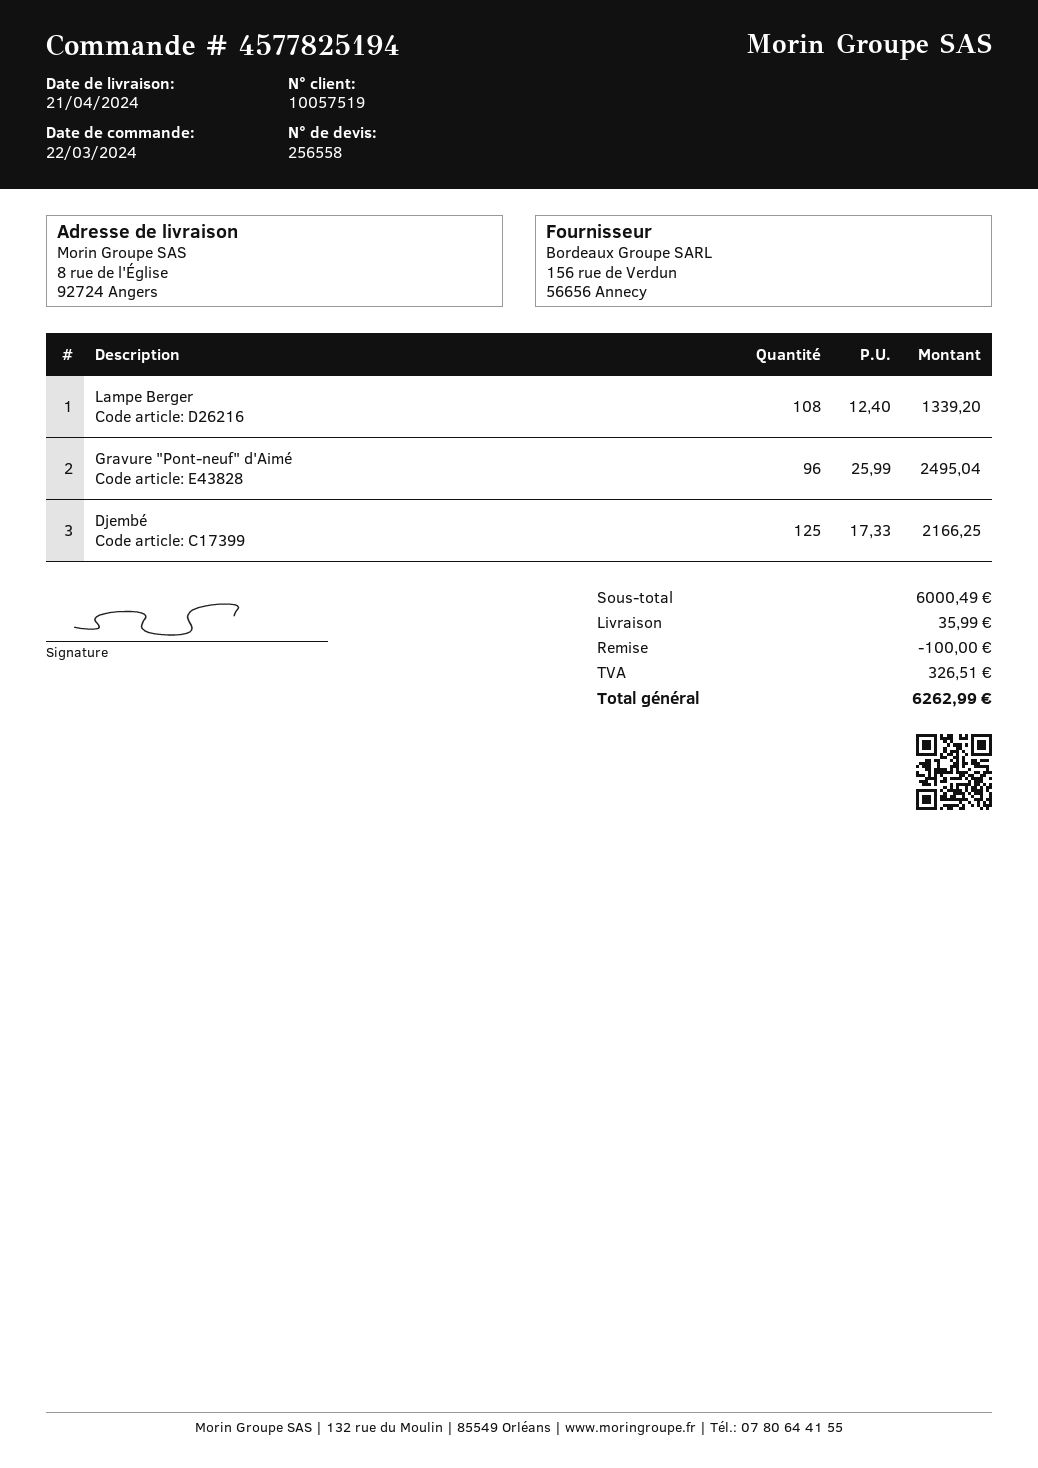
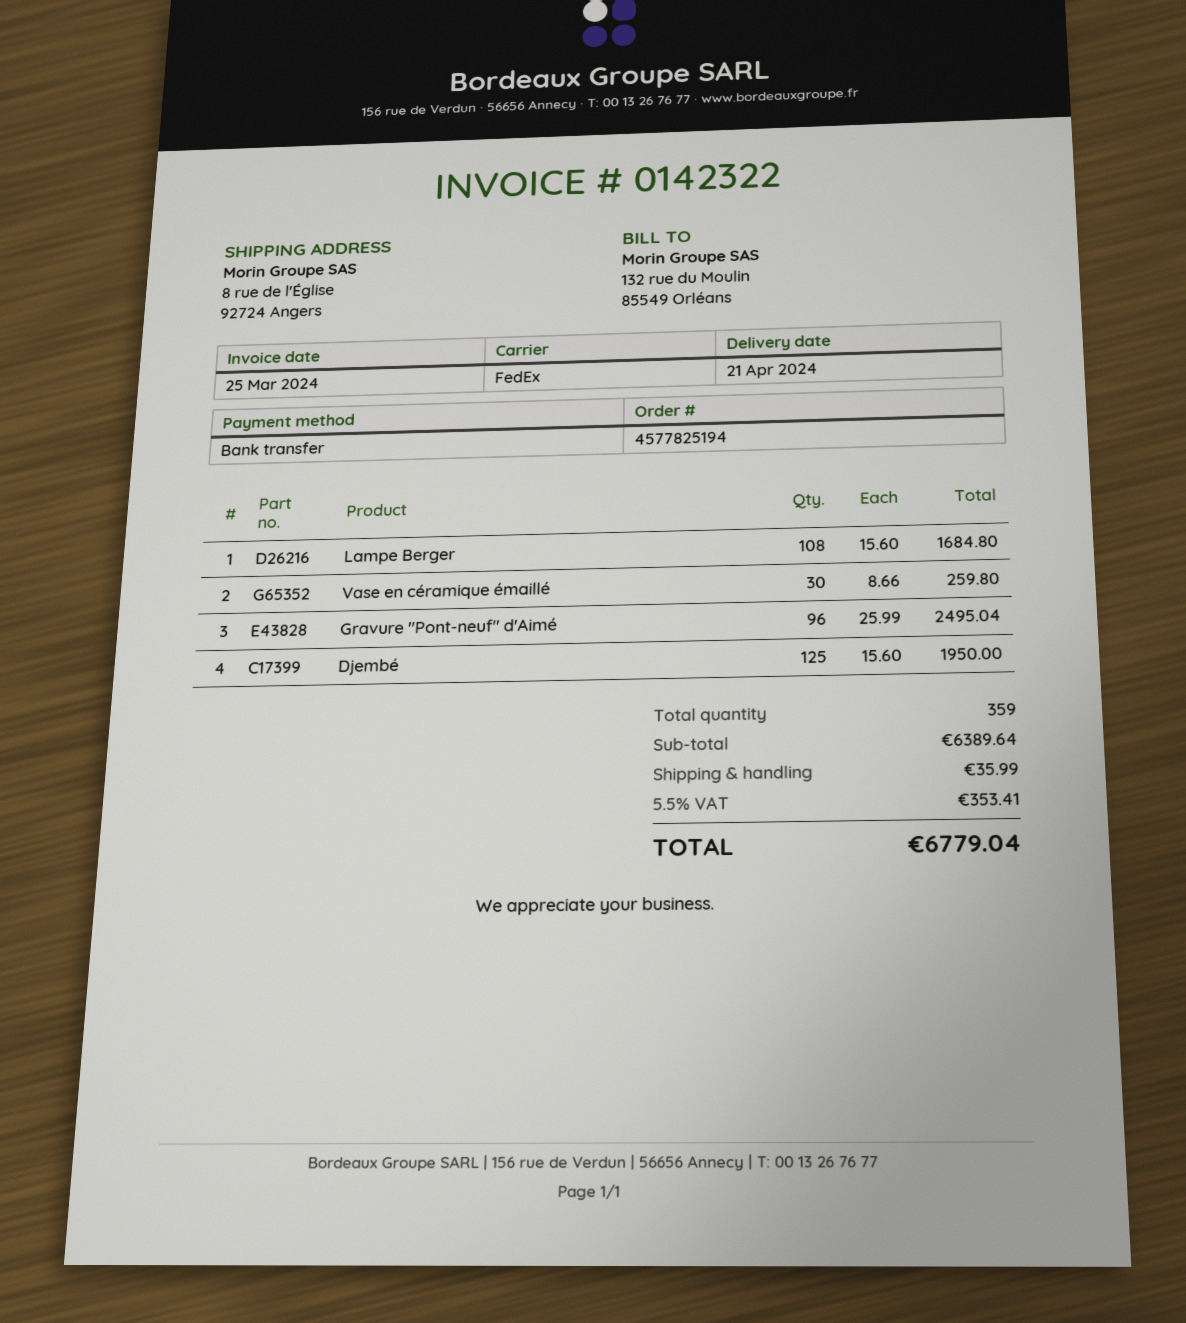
Lampe Berger: 108 x 12.40 = 1339.20 -> 108 x 15.60 = 1684.80
Djembé: 125 x 17.33 = 2166.25 -> 125 x 15.60 = 1950.00
Vase en céramique émaillé: none -> 30 x 8.66 = 259.80
subtotal: 6000.49 -> 6389.64
discount: 100.00 -> none
tax: 326.51 -> 353.41
total: 6262.99 -> 6779.04

